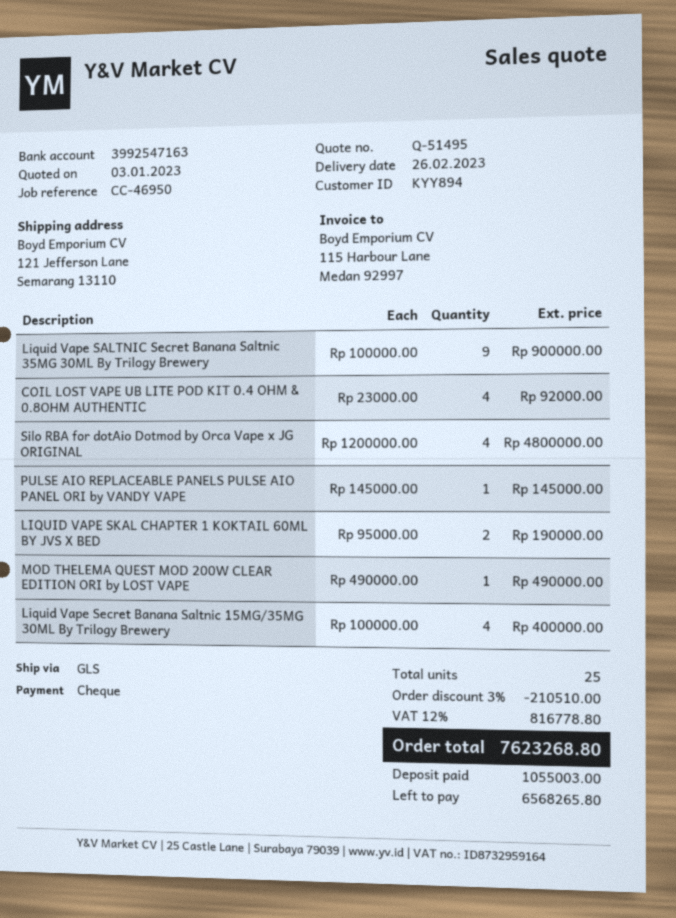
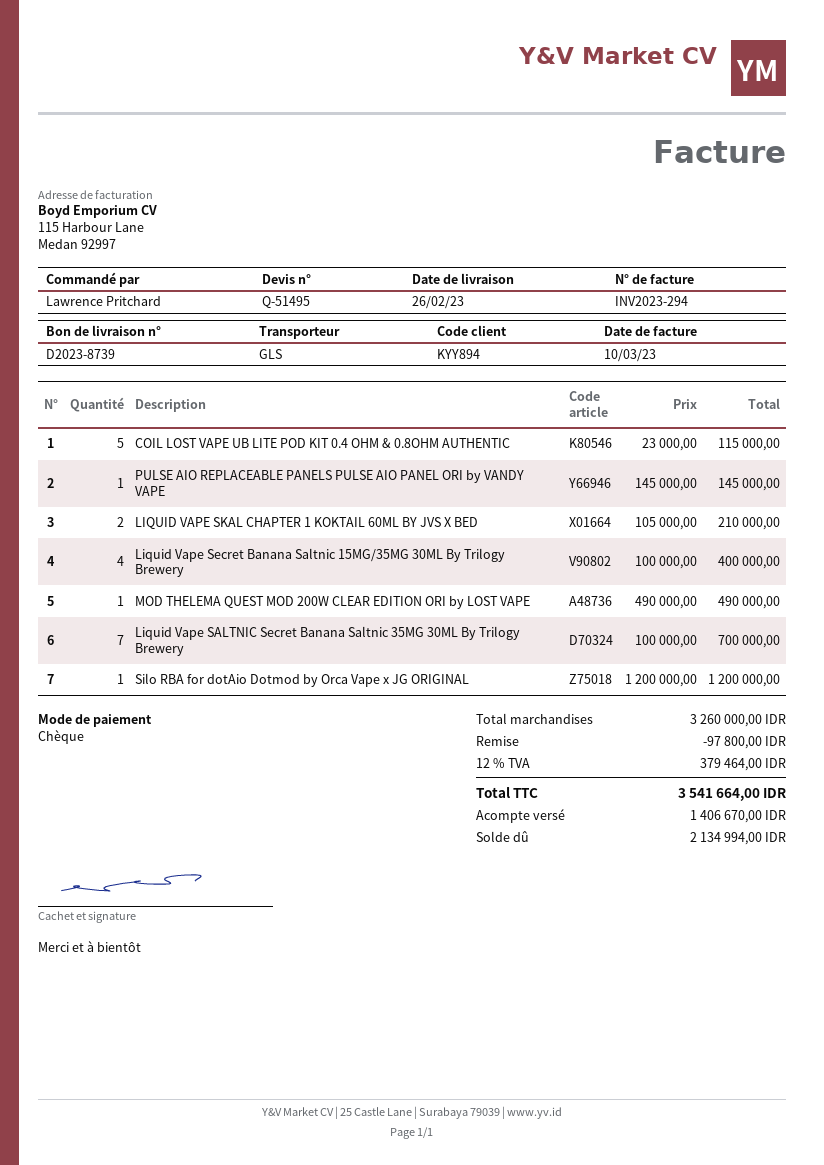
Liquid Vape SALTNIC Secret Banana Saltnic 35MG 30ML By Trilogy Brewery: 9 x 100000.00 = 900000.00 -> 7 x 100000.00 = 700000.00
COIL LOST VAPE UB LITE POD KIT 0.4 OHM & 0.8OHM AUTHENTIC: 4 x 23000.00 = 92000.00 -> 5 x 23000.00 = 115000.00
Silo RBA for dotAio Dotmod by Orca Vape x JG ORIGINAL: 4 x 1200000.00 = 4800000.00 -> 1 x 1200000.00 = 1200000.00
LIQUID VAPE SKAL CHAPTER 1 KOKTAIL 60ML BY JVS X BED: 2 x 95000.00 = 190000.00 -> 2 x 105000.00 = 210000.00
discount: 210510.00 -> 97800.00
tax: 12% = 816778.80 -> 12% = 379464.00
total: 7623268.80 -> 3541664.00
deposit: 1055003.00 -> 1406670.00
balance: 6568265.80 -> 2134994.00

